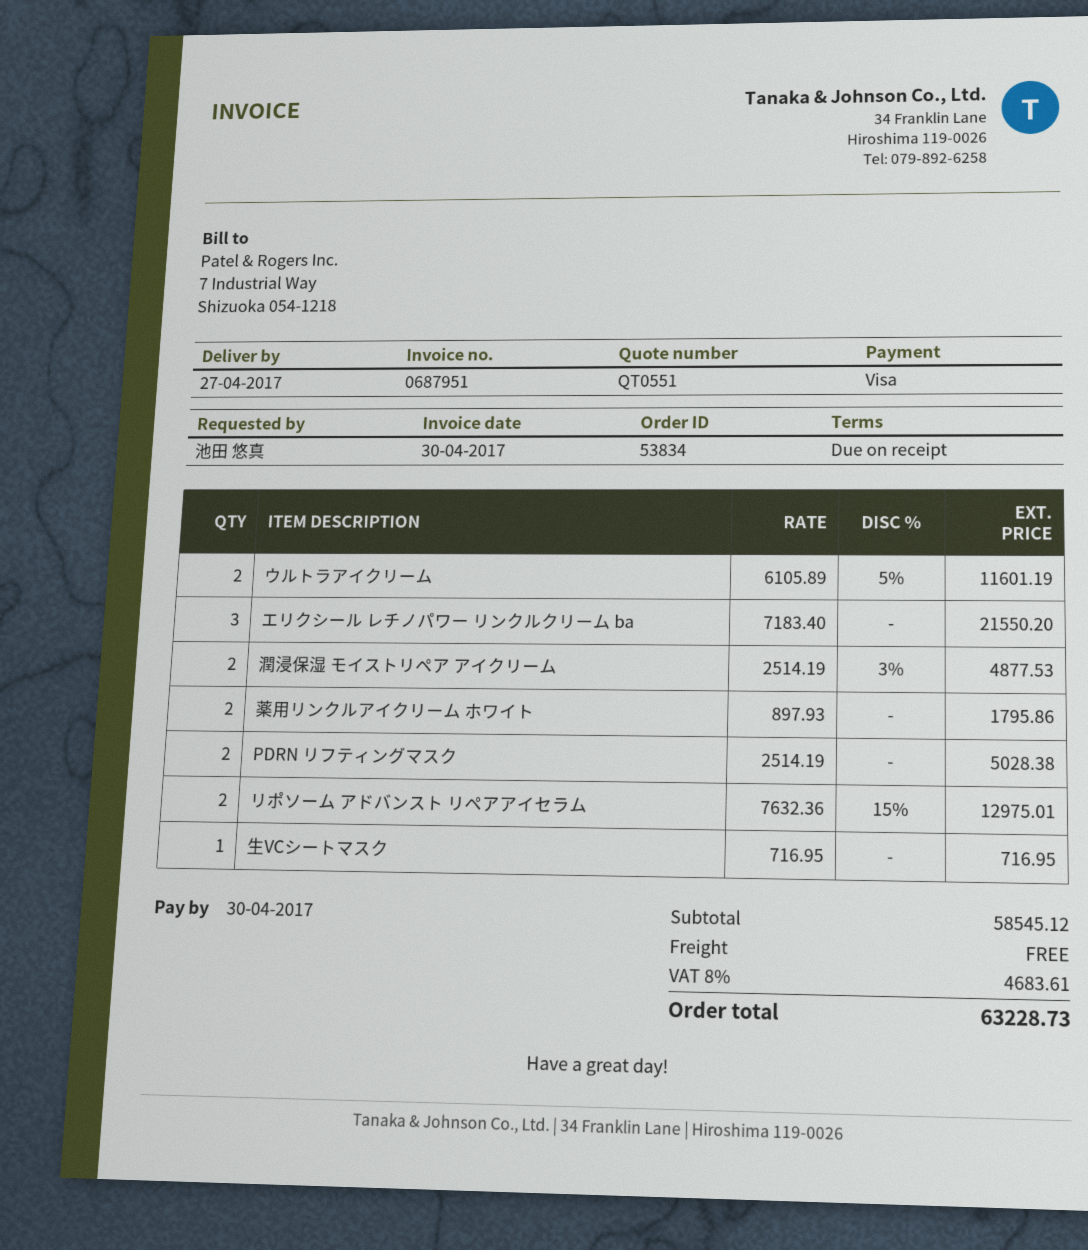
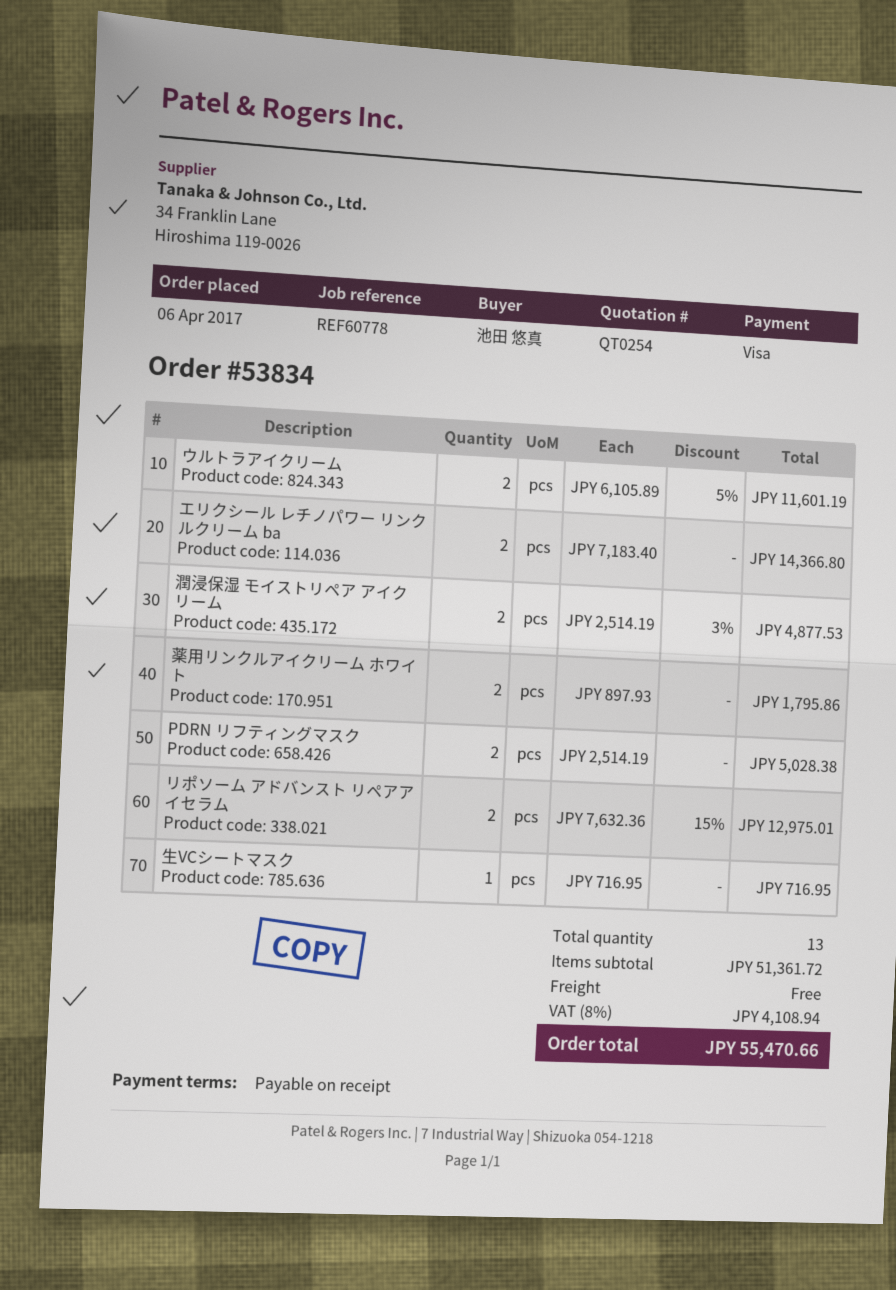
quote number: QT0551 -> QT0254
エリクシール レチノパワー リンクルクリーム ba: 3 x 7183.40 = 21550.20 -> 2 x 7183.40 = 14366.80
subtotal: 58545.12 -> 51361.72
tax: 8% = 4683.61 -> 8% = 4108.94
total: 63228.73 -> 55470.66

